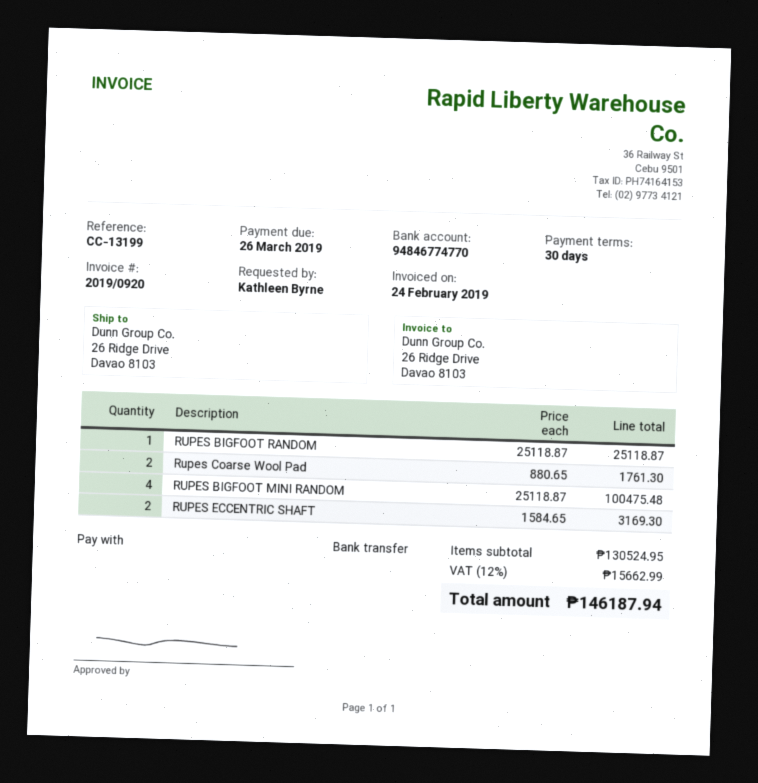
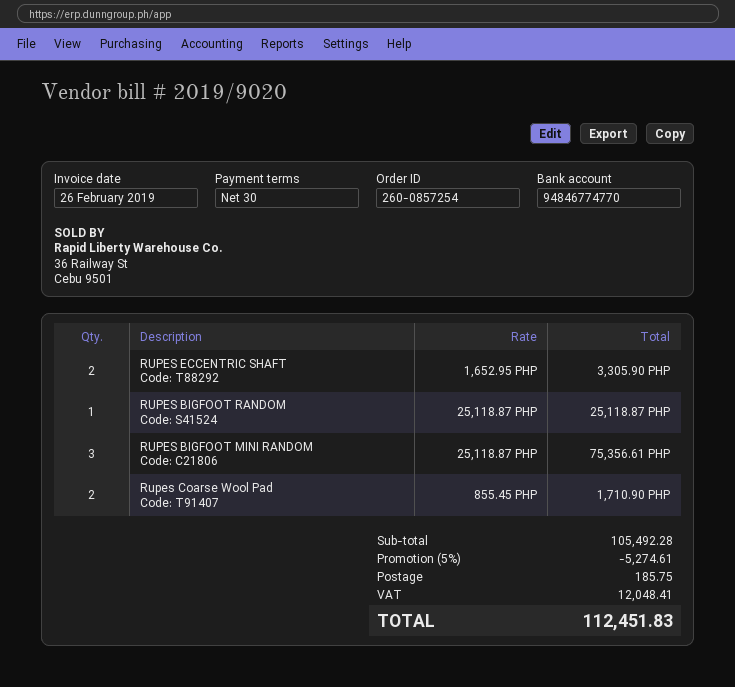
invoice number: 2019/0920 -> 2019/9020
invoice date: 2019-02-24 -> 2019-02-26
Rupes Coarse Wool Pad: 2 x 880.65 = 1761.30 -> 2 x 855.45 = 1710.90
RUPES BIGFOOT MINI RANDOM: 4 x 25118.87 = 100475.48 -> 3 x 25118.87 = 75356.61
RUPES ECCENTRIC SHAFT: 2 x 1584.65 = 3169.30 -> 2 x 1652.95 = 3305.90
subtotal: 130524.95 -> 105492.28
discount: none -> 5% = 5274.61
shipping: none -> 185.75
tax: 15662.99 -> 12048.41
total: 146187.94 -> 112451.83

